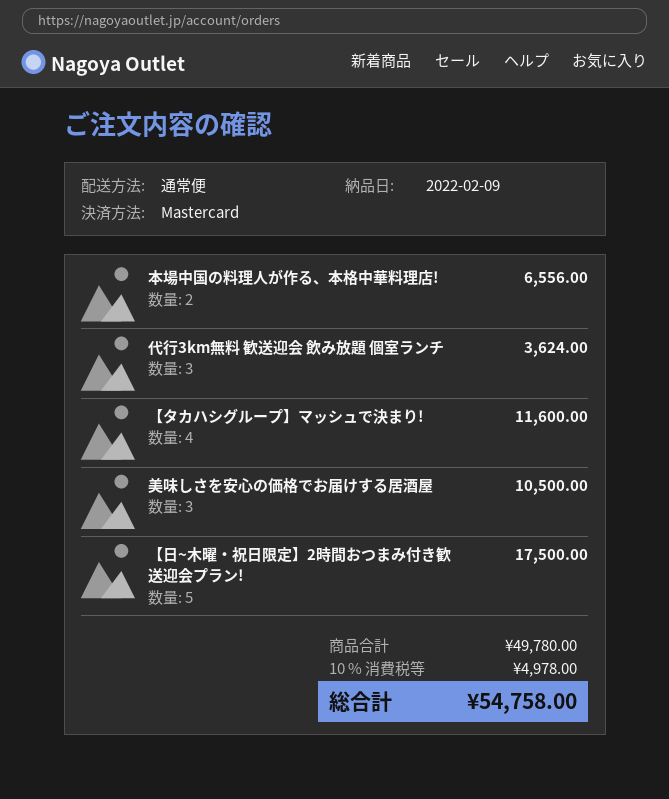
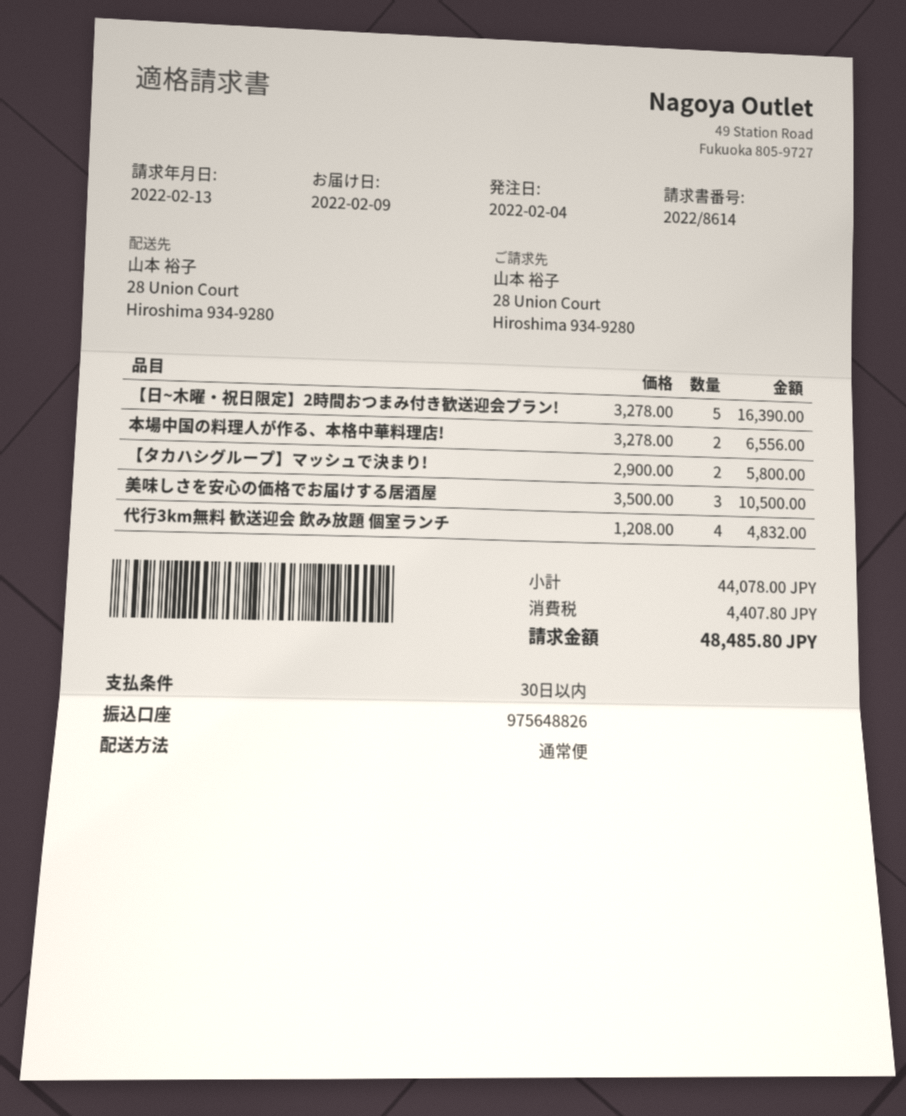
代行3km無料 歓送迎会 飲み放題 個室ランチ: 3 for 3624.00 -> 4 for 4832.00
【タカハシグループ】マッシュで決まり!: 4 for 11600.00 -> 2 for 5800.00
【日~木曜・祝日限定】2時間おつまみ付き歓送迎会プラン!: 5 for 17500.00 -> 5 for 16390.00
subtotal: 49780.00 -> 44078.00
tax: 4978.00 -> 4407.80
total: 54758.00 -> 48485.80

